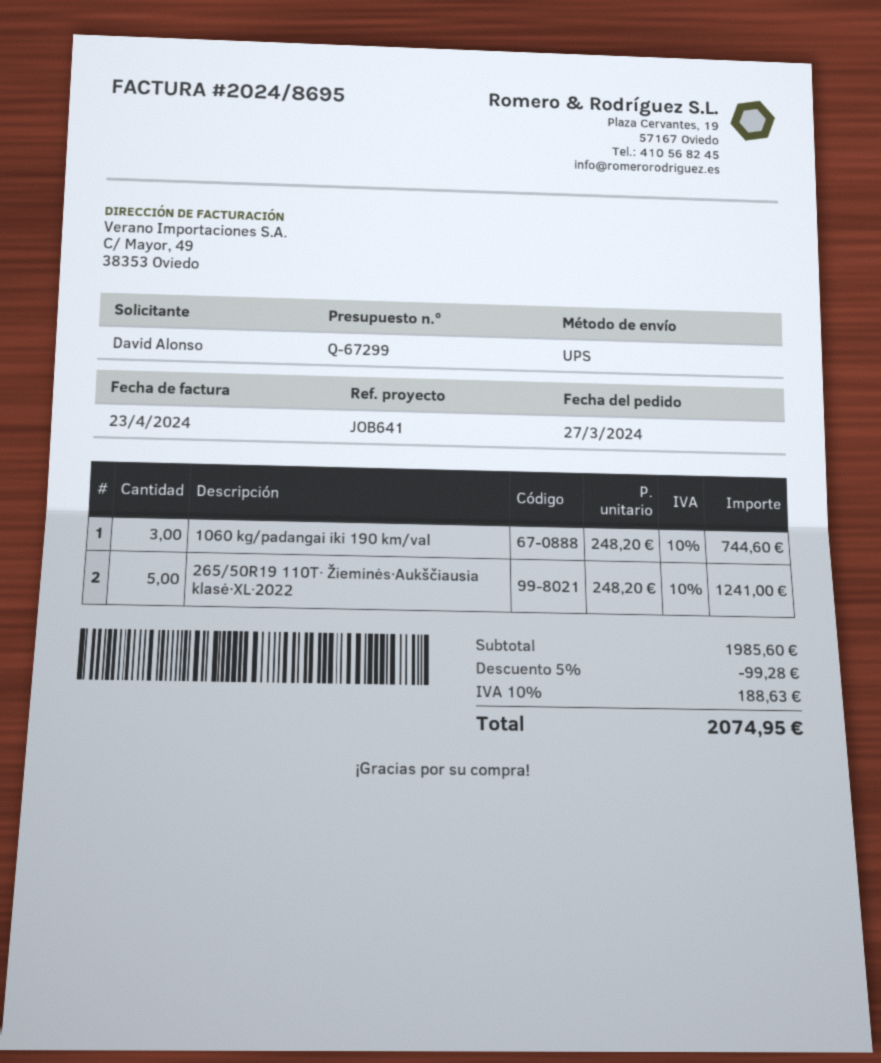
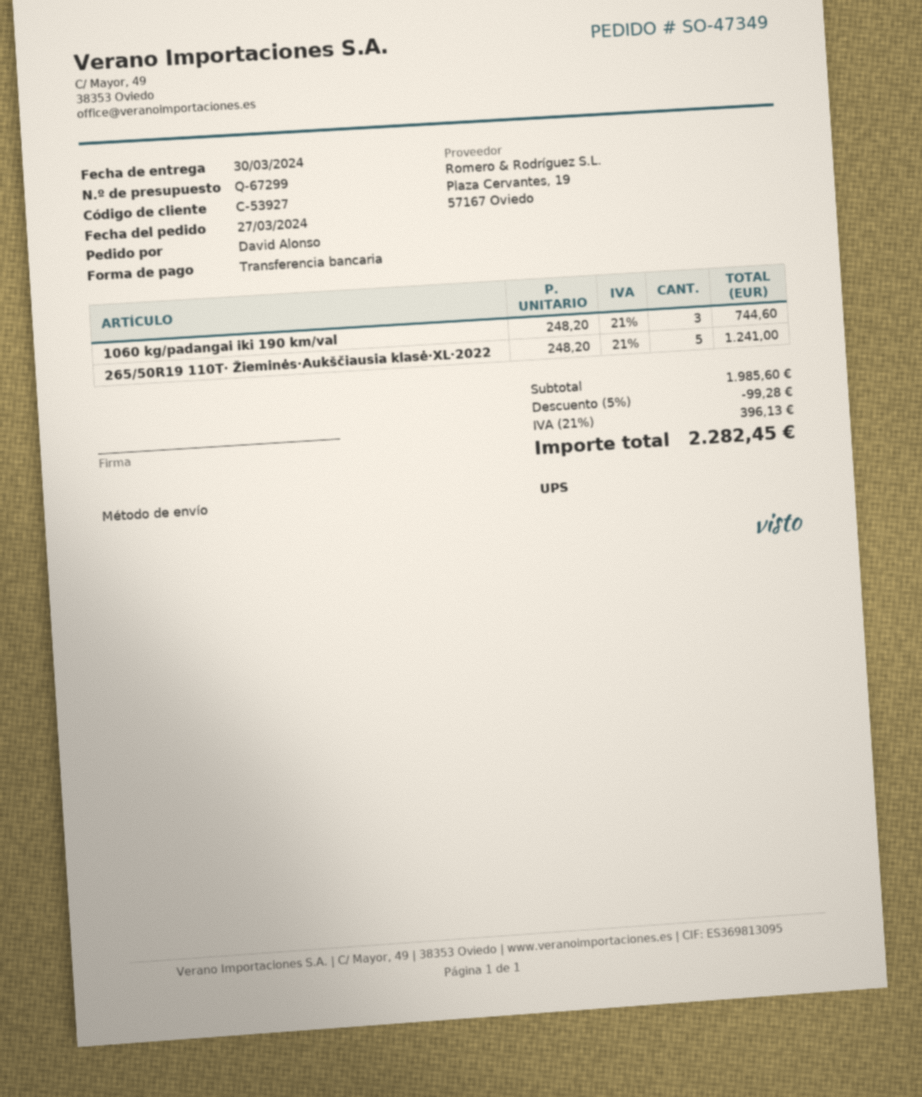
tax: 10% = 188.63 -> 21% = 396.13
total: 2074.95 -> 2282.45

